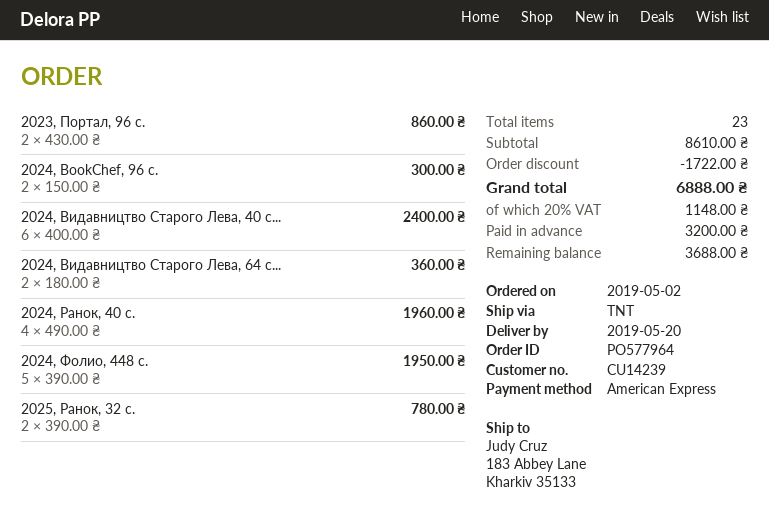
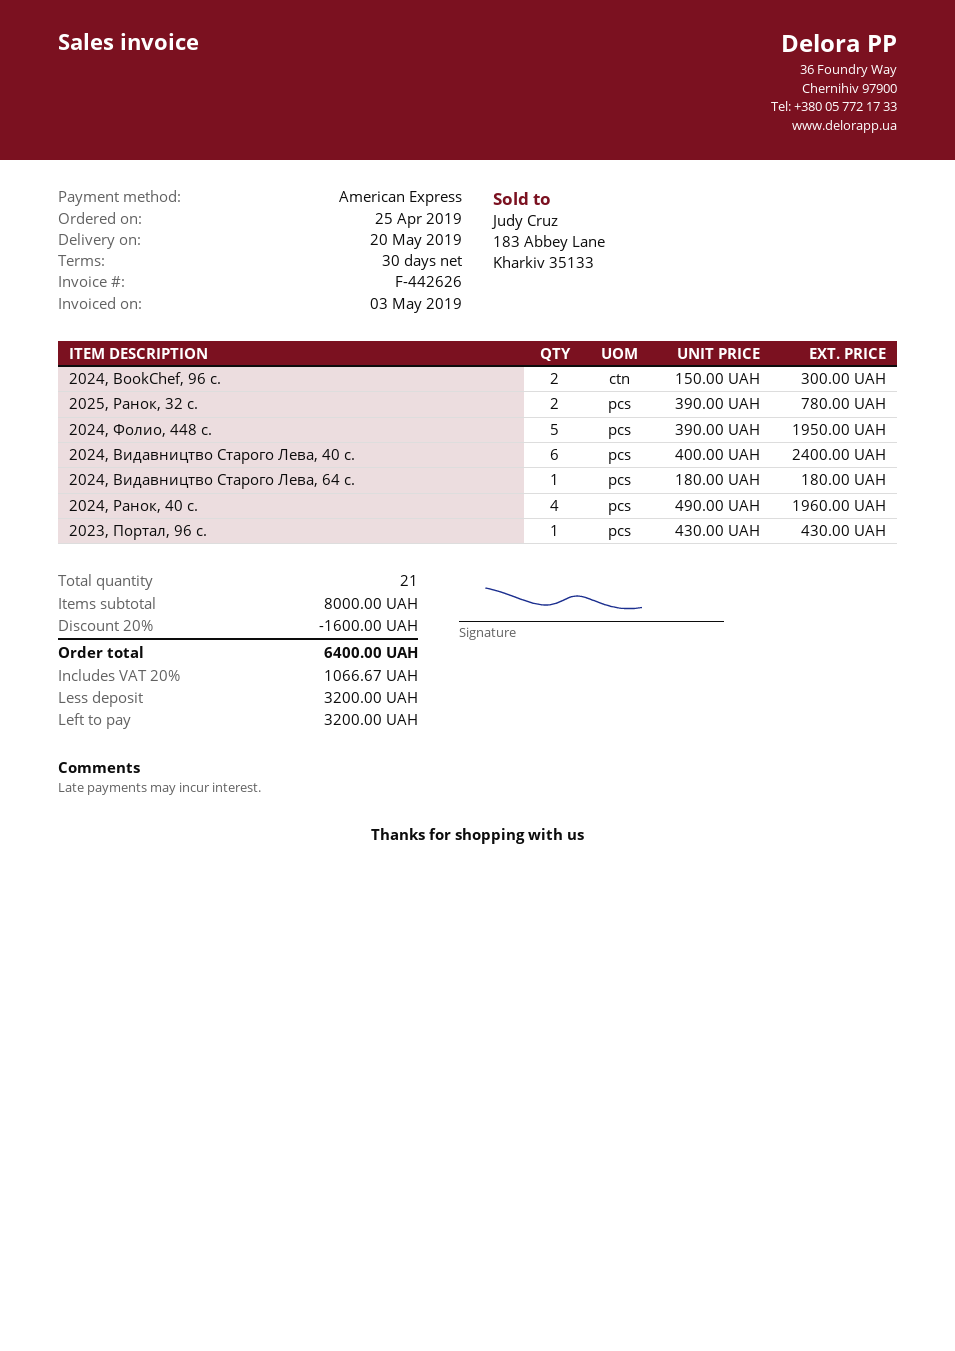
order date: 2019-05-02 -> 2019-04-25
2023, Портал, 96 с.: 2 x 430.00 = 860.00 -> 1 x 430.00 = 430.00
2024, Видавництво Старого Лева, 64 с...: 2 x 180.00 = 360.00 -> 1 x 180.00 = 180.00
total quantity: 23 -> 21
subtotal: 8610.00 -> 8000.00
discount: 1722.00 -> 1600.00
tax: 20% = 1148.00 -> 20% = 1066.67
total: 6888.00 -> 6400.00
balance: 3688.00 -> 3200.00

